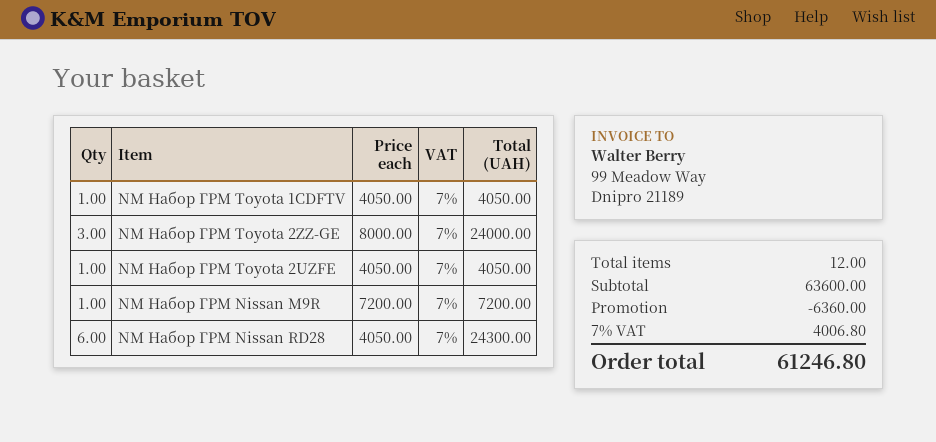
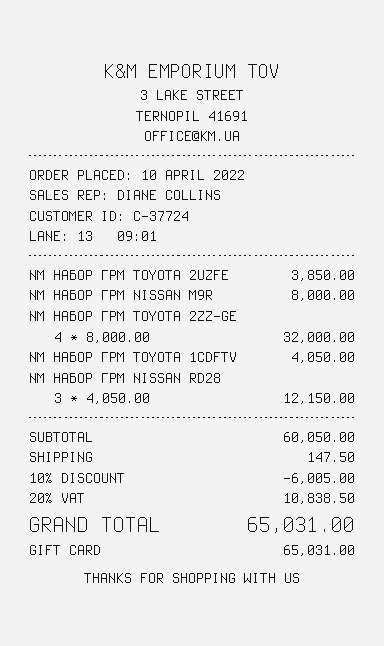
NM Набор ГРМ Toyota 2ZZ-GE: 3 x 8000.00 = 24000.00 -> 4 x 8000.00 = 32000.00
NM Набор ГРМ Toyota 2UZFE: 1 x 4050.00 = 4050.00 -> 1 x 3850.00 = 3850.00
NM Набор ГРМ Nissan M9R: 1 x 7200.00 = 7200.00 -> 1 x 8000.00 = 8000.00
NM Набор ГРМ Nissan RD28: 6 x 4050.00 = 24300.00 -> 3 x 4050.00 = 12150.00
subtotal: 63600.00 -> 60050.00
discount: 6360.00 -> 6005.00
shipping: none -> 147.50
tax: 7% = 4006.80 -> 20% = 10838.50
total: 61246.80 -> 65031.00

